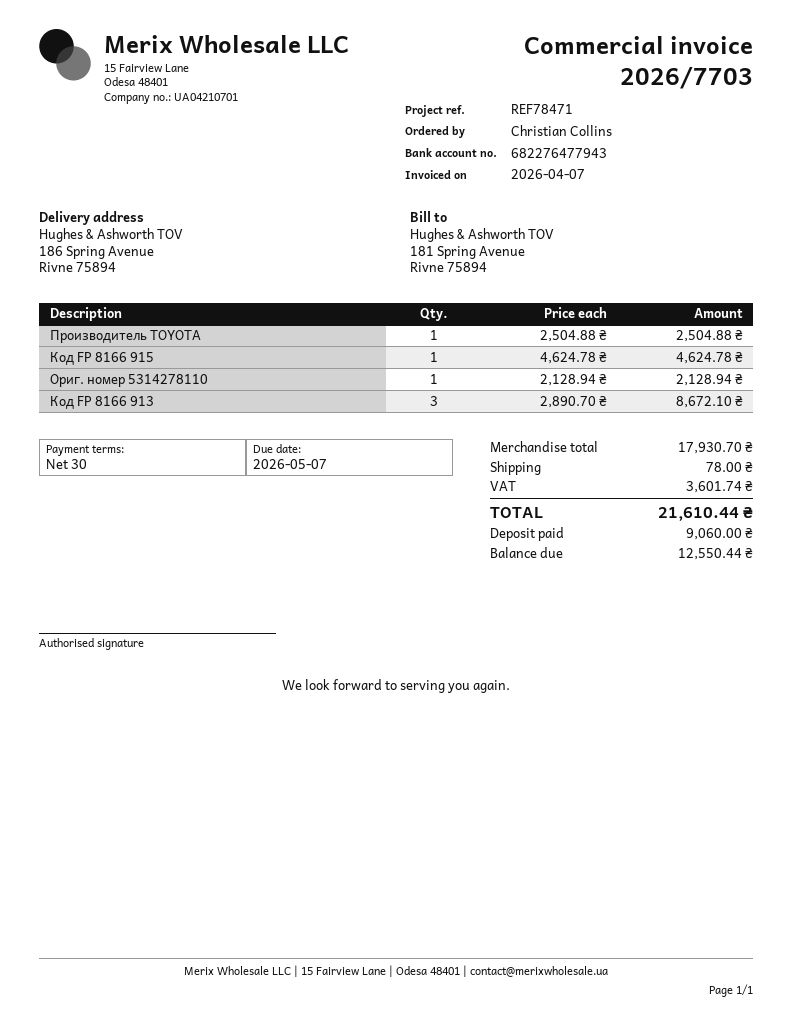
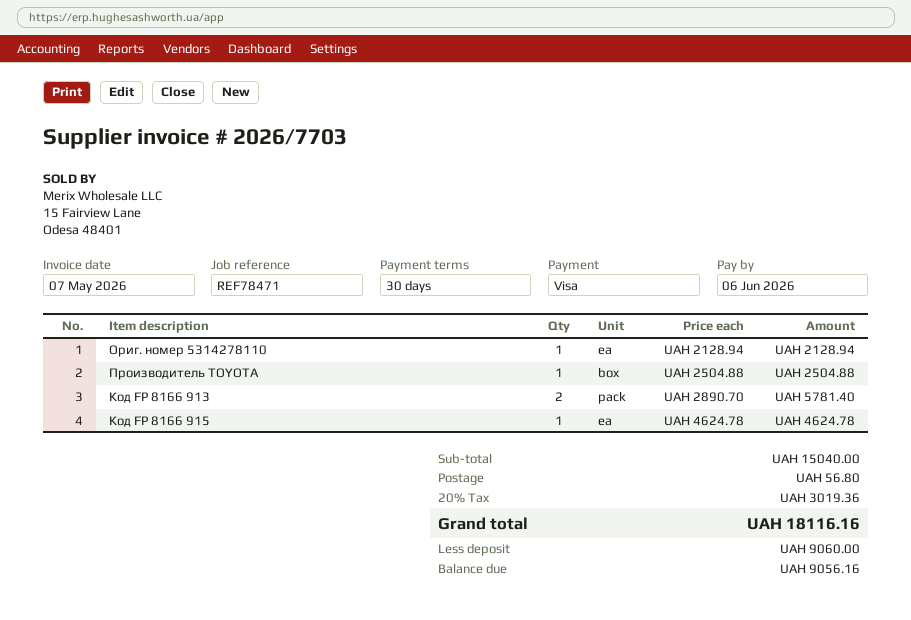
invoice date: 2026-04-07 -> 2026-05-07
due date: 2026-05-07 -> 2026-06-06
Код FP 8166 913: 3 x 2890.70 = 8672.10 -> 2 x 2890.70 = 5781.40
subtotal: 17930.70 -> 15040.00
shipping: 78.00 -> 56.80
tax: 3601.74 -> 3019.36
total: 21610.44 -> 18116.16
balance: 12550.44 -> 9056.16

